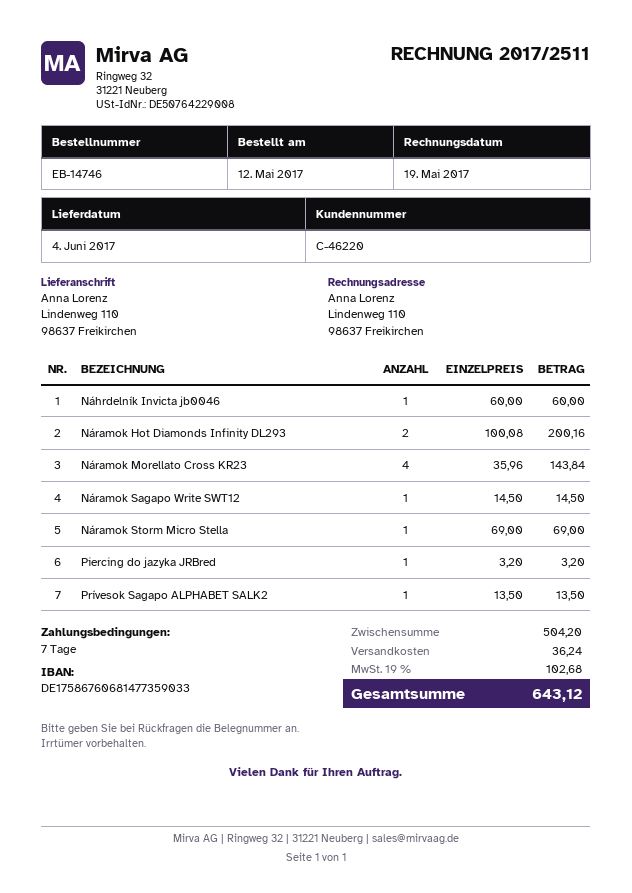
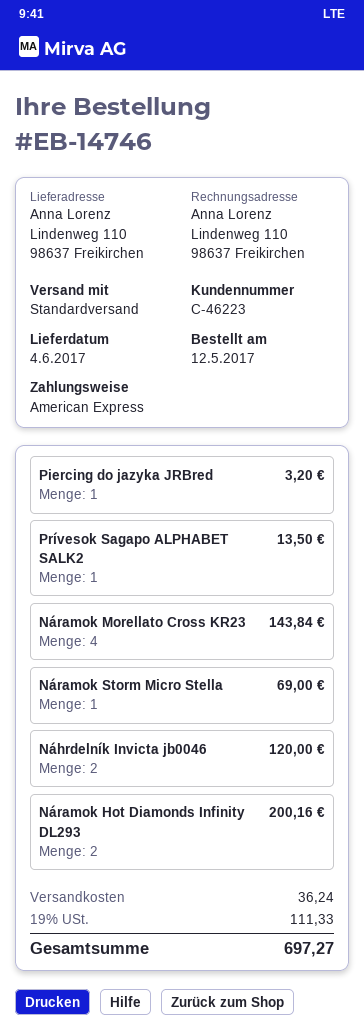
customer number: C-46220 -> C-46223
Náhrdelník Invicta jb0046: 1 for 60.00 -> 2 for 120.00
Náramok Sagapo Write SWT12: 1 for 14.50 -> none
tax: 19% = 102.68 -> 19% = 111.33
total: 643.12 -> 697.27

